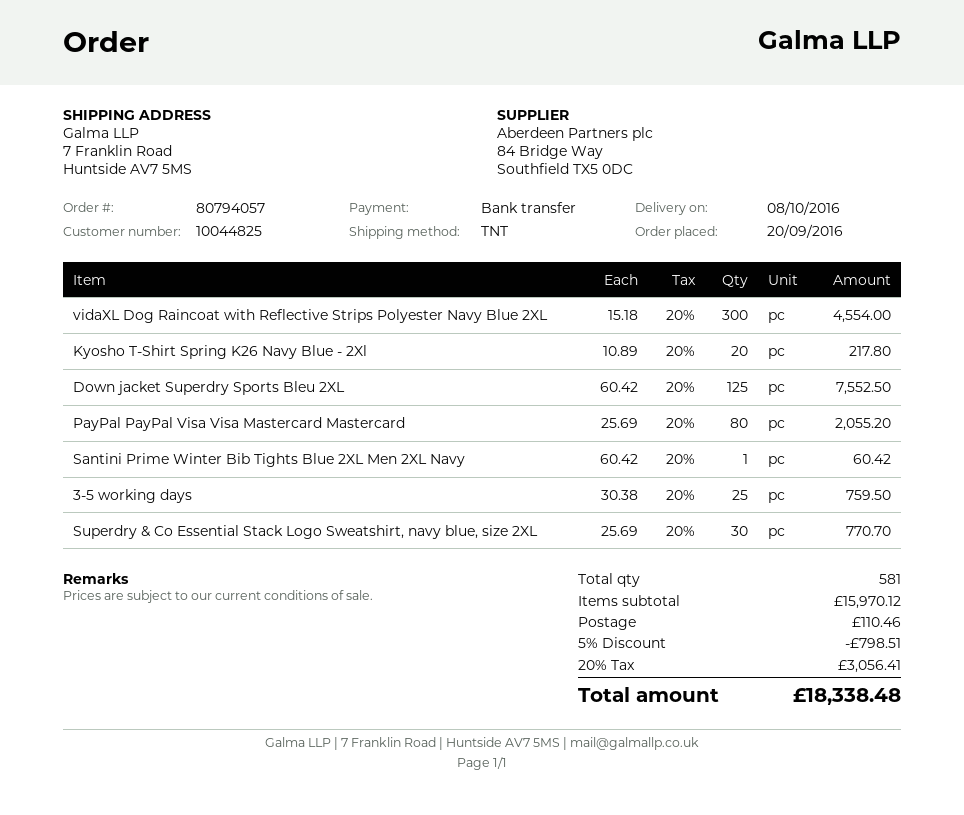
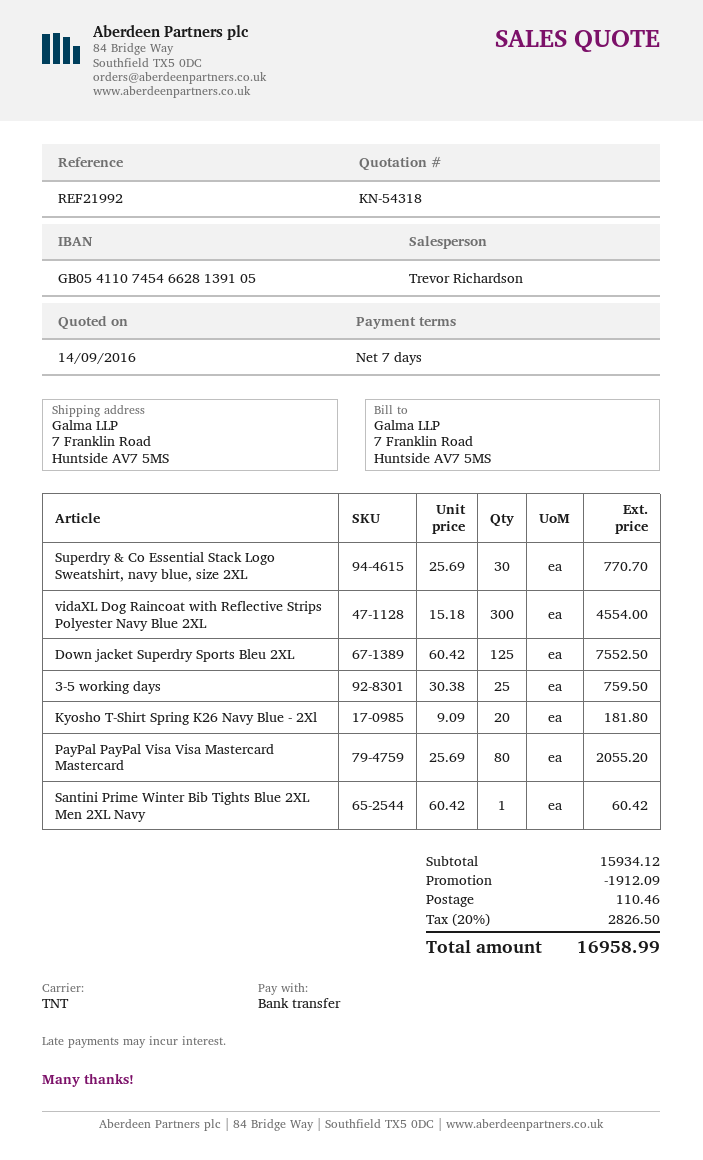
Kyosho T-Shirt Spring K26 Navy Blue - 2Xl: 20 x 10.89 = 217.80 -> 20 x 9.09 = 181.80
subtotal: 15970.12 -> 15934.12
discount: 798.51 -> 1912.09
tax: 20% = 3056.41 -> 20% = 2826.50
total: 18338.48 -> 16958.99

